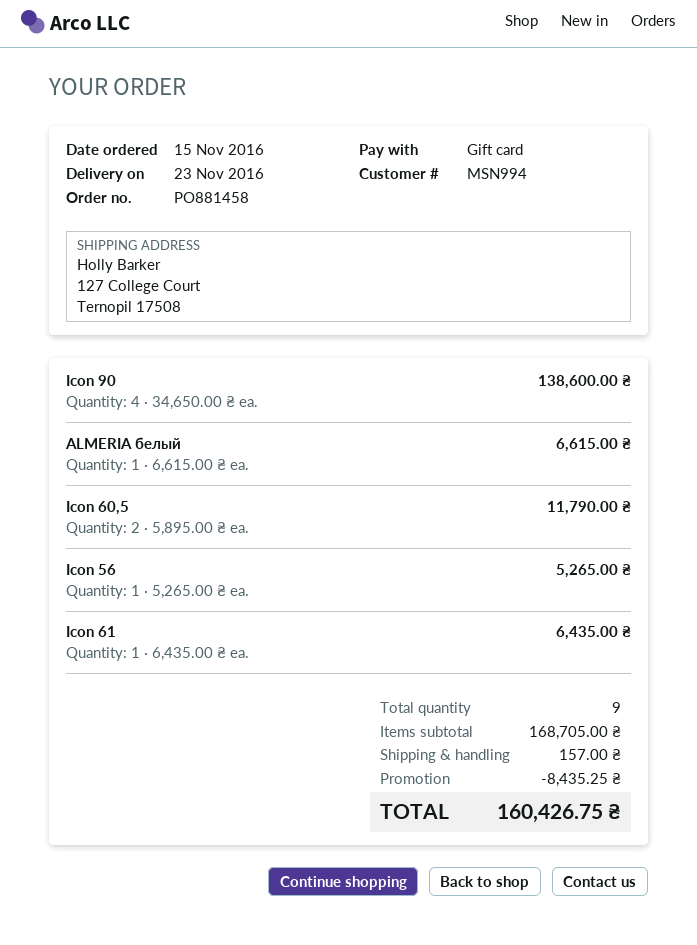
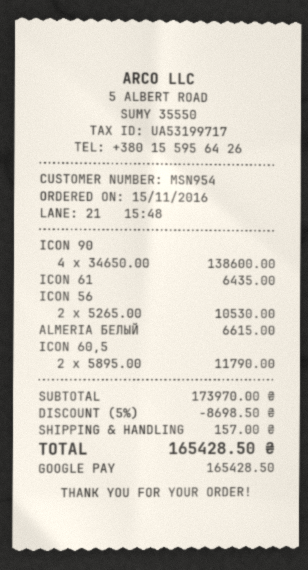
customer number: MSN994 -> MSN954
payment method: gift card -> Google Pay
Icon 56: 1 x 5265.00 = 5265.00 -> 2 x 5265.00 = 10530.00
subtotal: 168705.00 -> 173970.00
discount: 8435.25 -> 8698.50
total: 160426.75 -> 165428.50

